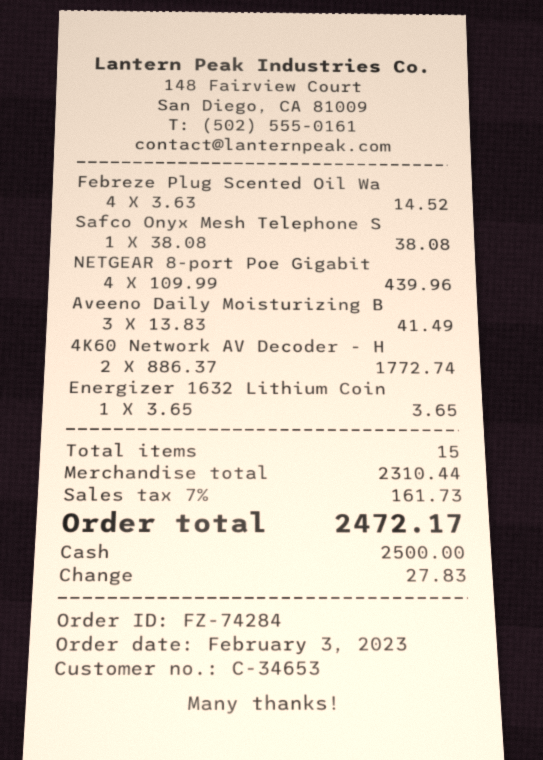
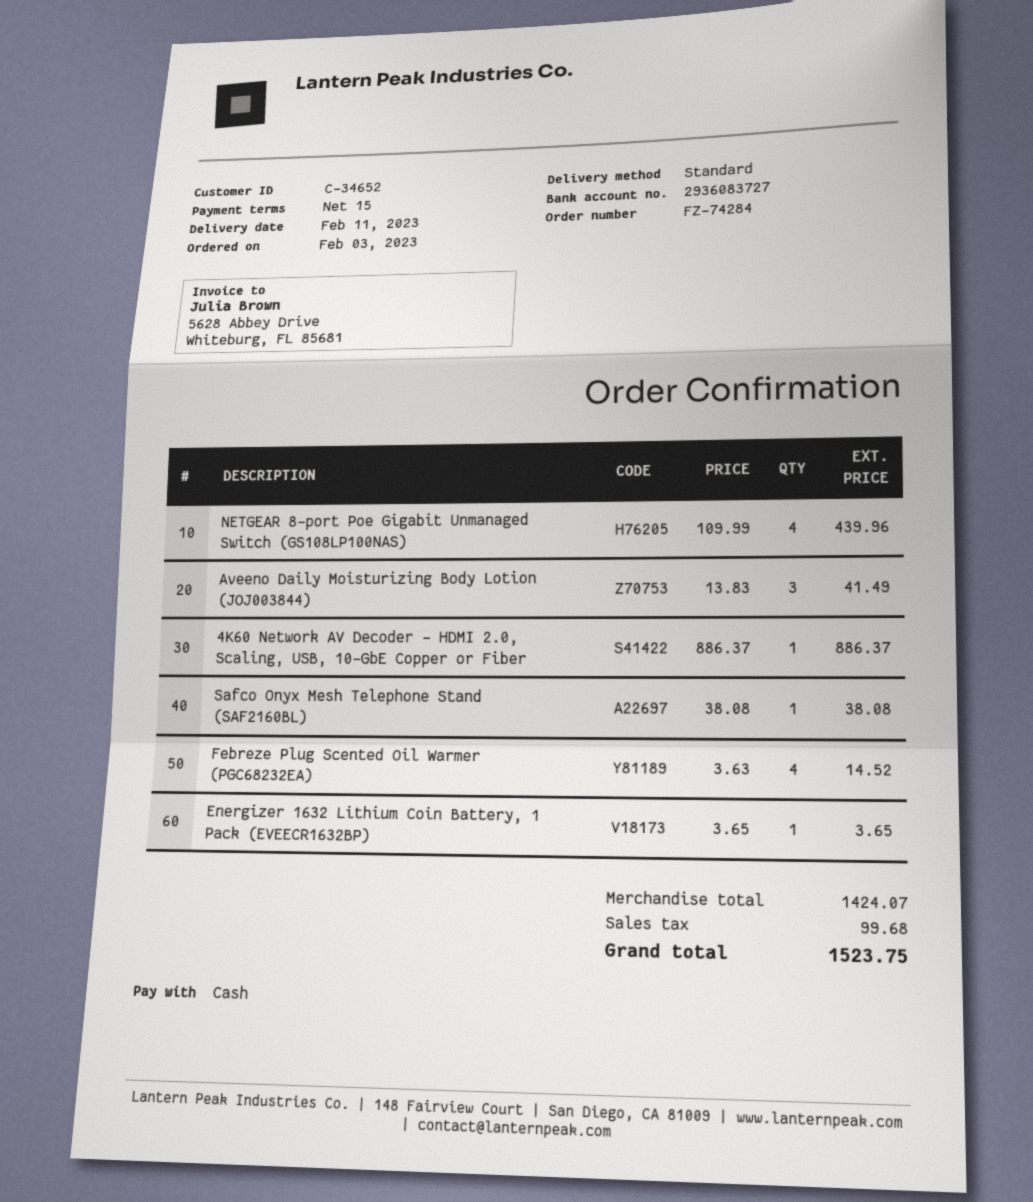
customer number: C-34653 -> C-34652
4K60 Network AV Decoder - H: 2 x 886.37 = 1772.74 -> 1 x 886.37 = 886.37
subtotal: 2310.44 -> 1424.07
tax: 161.73 -> 99.68
total: 2472.17 -> 1523.75

